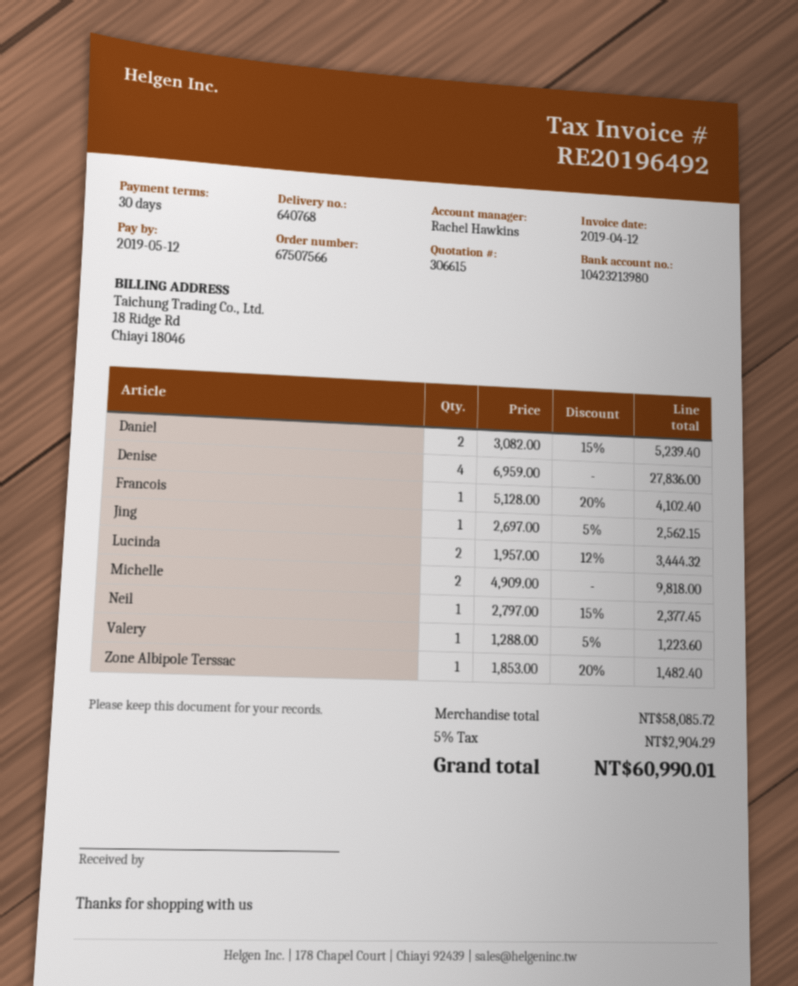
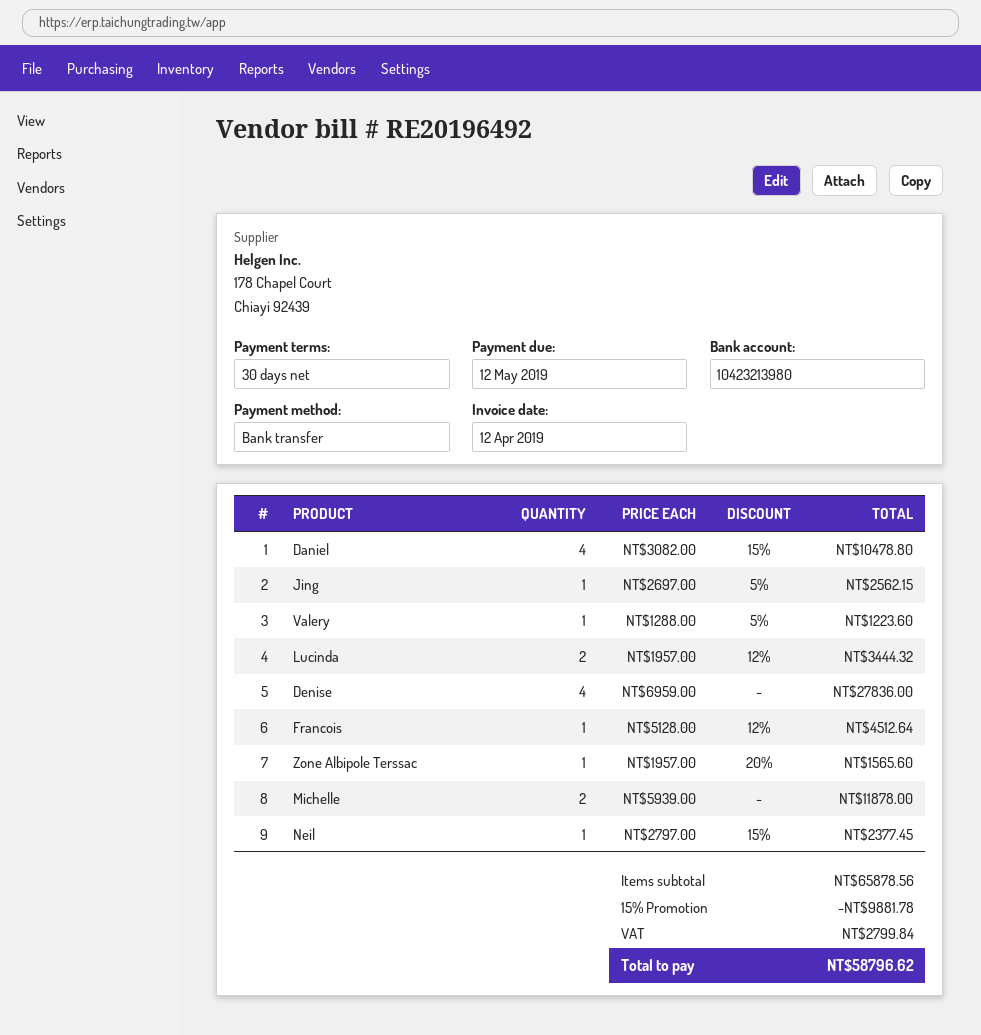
Daniel: 2 x 3082.00 - 15% = 5239.40 -> 4 x 3082.00 - 15% = 10478.80
Francois: 1 x 5128.00 - 20% = 4102.40 -> 1 x 5128.00 - 12% = 4512.64
Michelle: 2 x 4909.00 = 9818.00 -> 2 x 5939.00 = 11878.00
Zone Albipole Terssac: 1 x 1853.00 - 20% = 1482.40 -> 1 x 1957.00 - 20% = 1565.60
subtotal: 58085.72 -> 65878.56
discount: none -> 15% = 9881.78
tax: 2904.29 -> 2799.84
total: 60990.01 -> 58796.62

